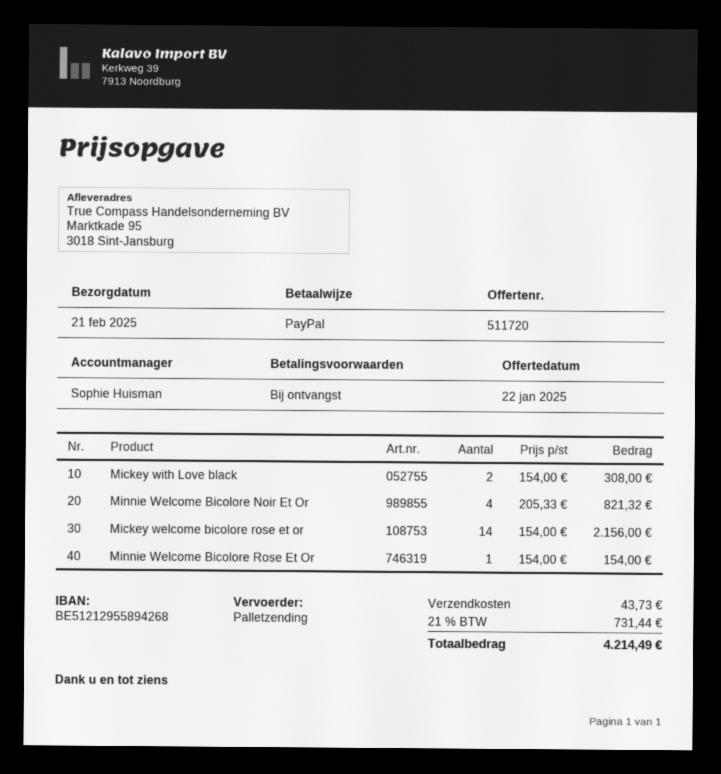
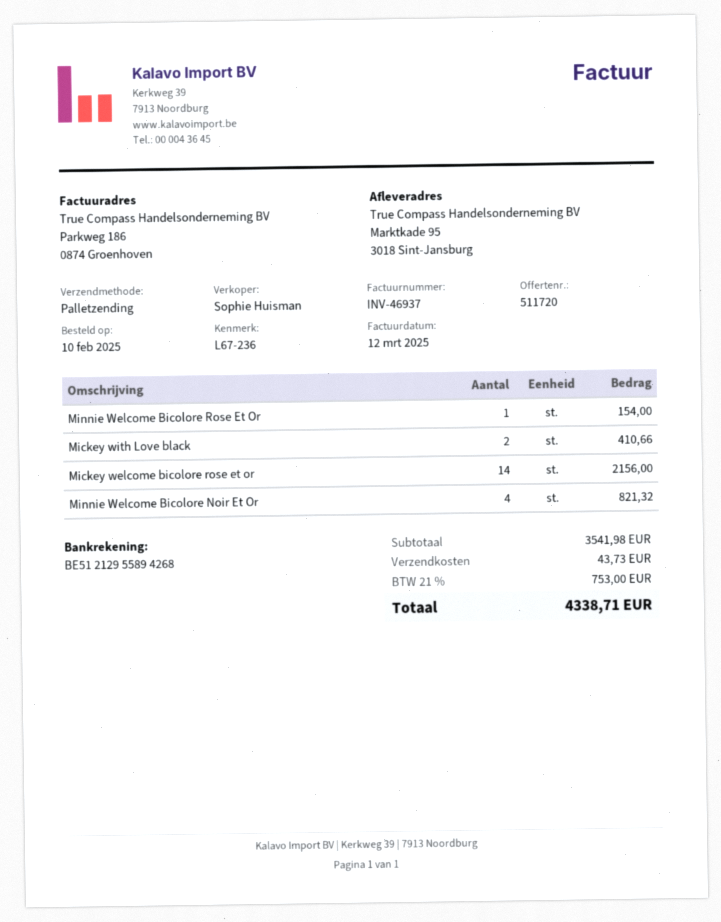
Mickey with Love black: 2 for 308.00 -> 2 for 410.66
tax: 21% = 731.44 -> 21% = 753.00
total: 4214.49 -> 4338.71

